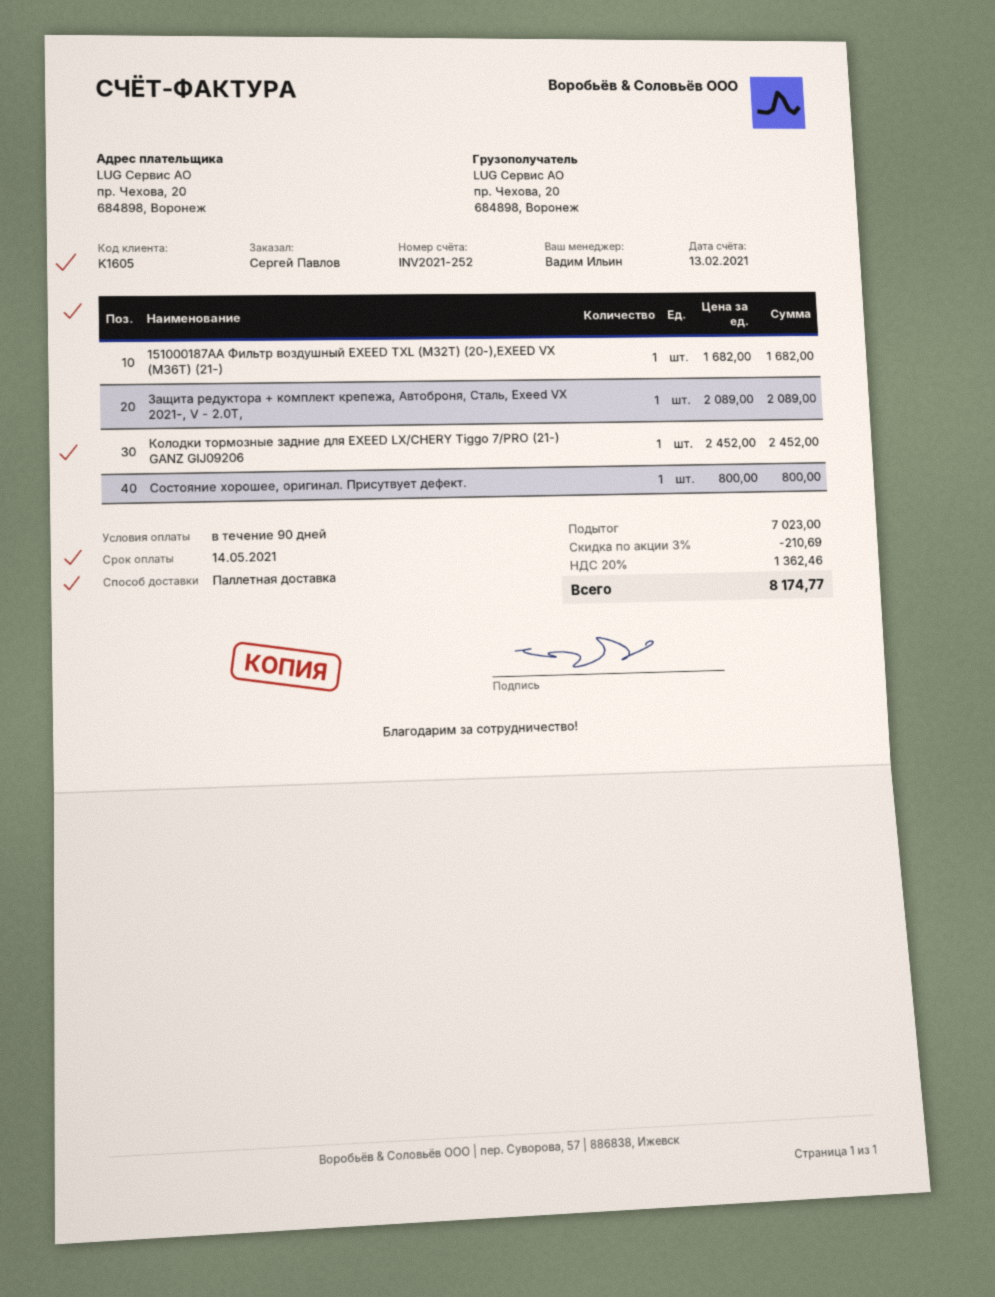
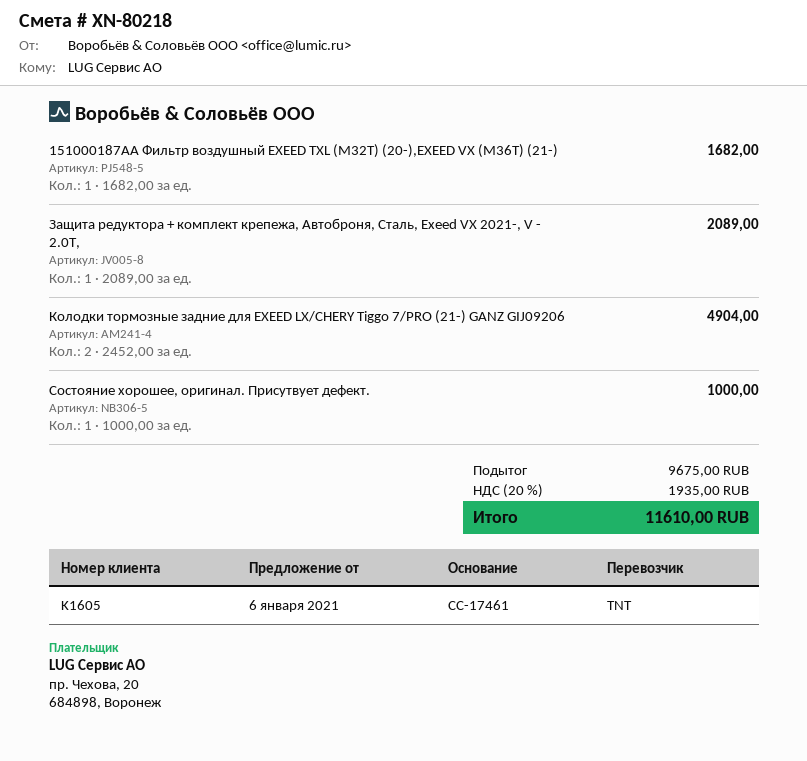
shipping method: pallet freight -> TNT
Колодки тормозные задние для EXEED LX/CHERY Tiggo 7/PRO (21-) GANZ GIJ09206: 1 x 2452.00 = 2452.00 -> 2 x 2452.00 = 4904.00
Состояние хорошее, оригинал. Присутвует дефект.: 1 x 800.00 = 800.00 -> 1 x 1000.00 = 1000.00
subtotal: 7023.00 -> 9675.00
discount: 3% = 210.69 -> none
tax: 20% = 1362.46 -> 20% = 1935.00
total: 8174.77 -> 11610.00

